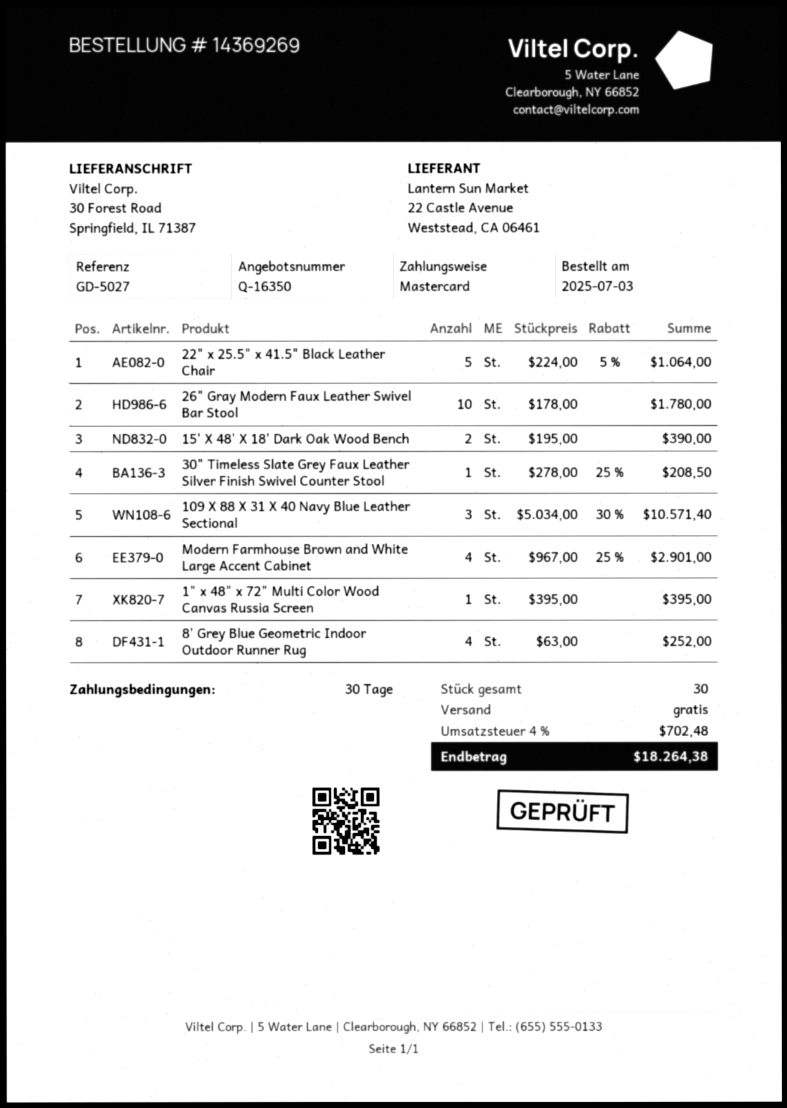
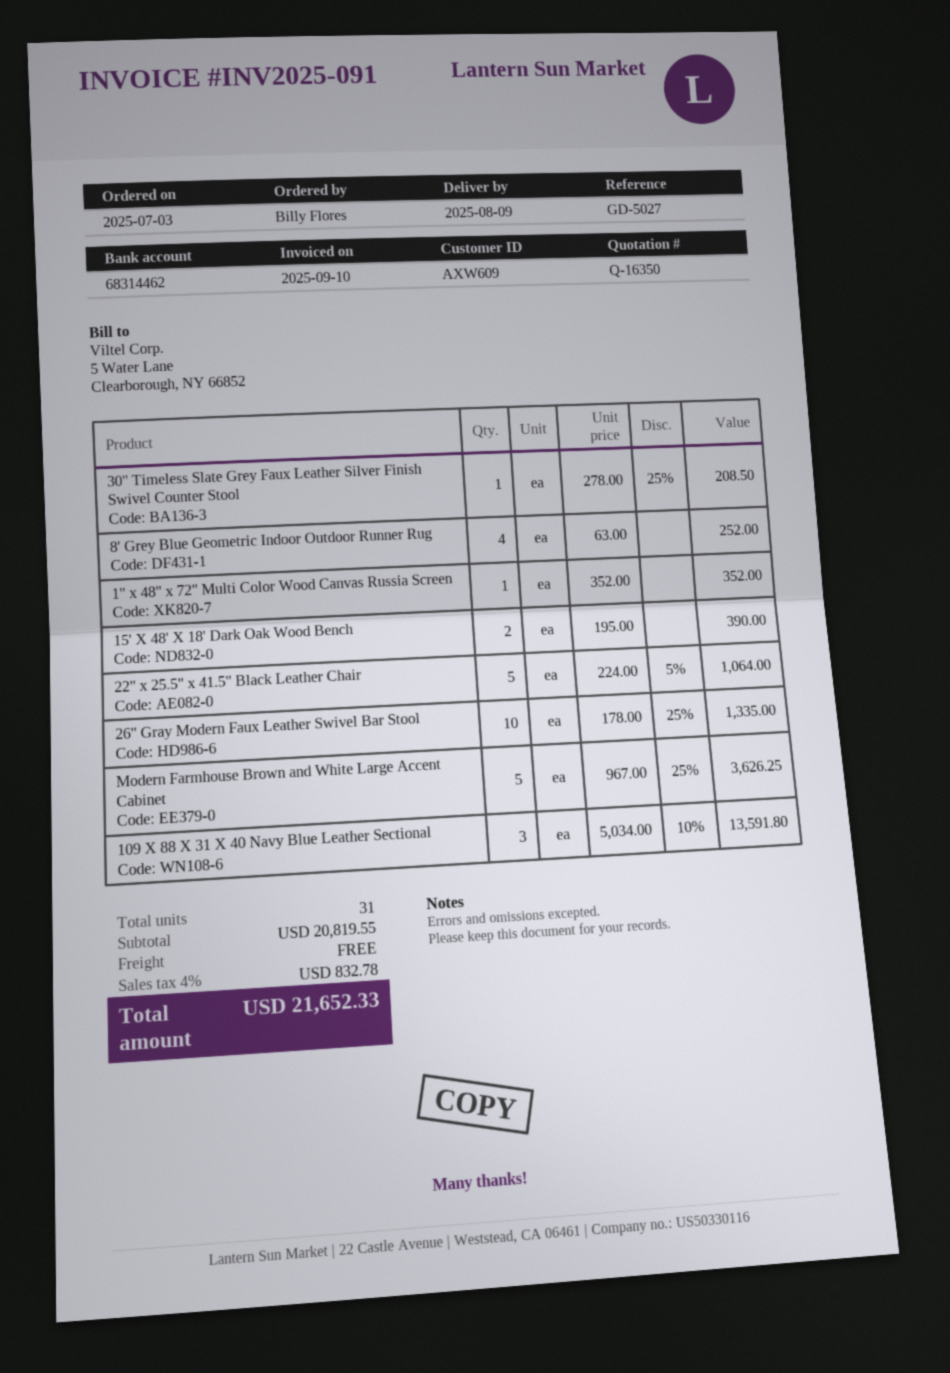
26" Gray Modern Faux Leather Swivel Bar Stool: 10 x 178.00 = 1780.00 -> 10 x 178.00 - 25% = 1335.00
109 X 88 X 31 X 40 Navy Blue Leather Sectional: 3 x 5034.00 - 30% = 10571.40 -> 3 x 5034.00 - 10% = 13591.80
Modern Farmhouse Brown and White Large Accent Cabinet: 4 x 967.00 - 25% = 2901.00 -> 5 x 967.00 - 25% = 3626.25
1" x 48" x 72" Multi Color Wood Canvas Russia Screen: 1 x 395.00 = 395.00 -> 1 x 352.00 = 352.00
total quantity: 30 -> 31
tax: 4% = 702.48 -> 4% = 832.78
total: 18264.38 -> 21652.33

